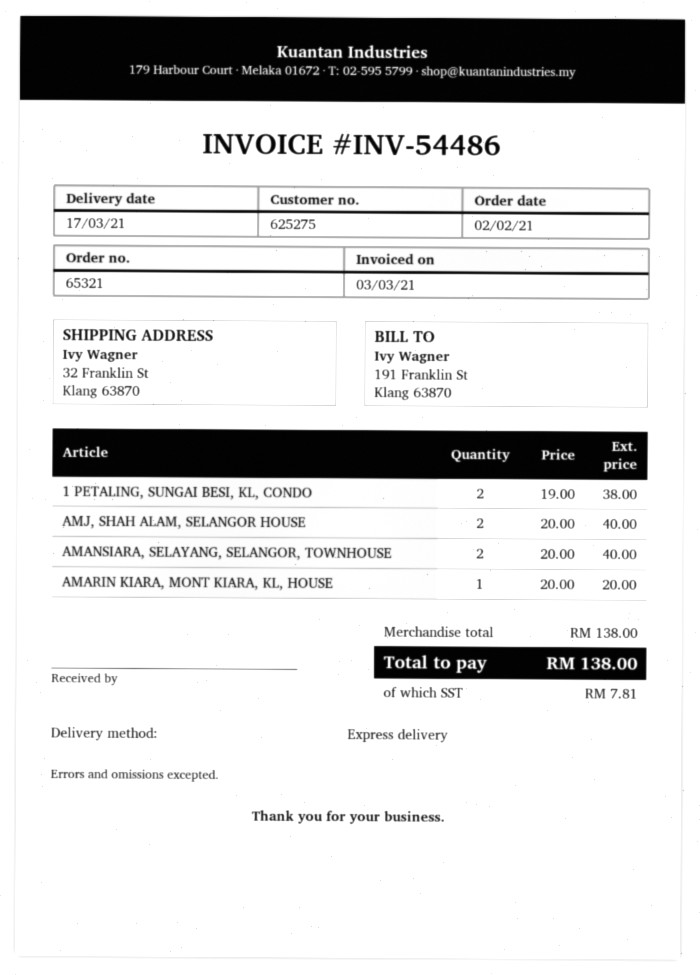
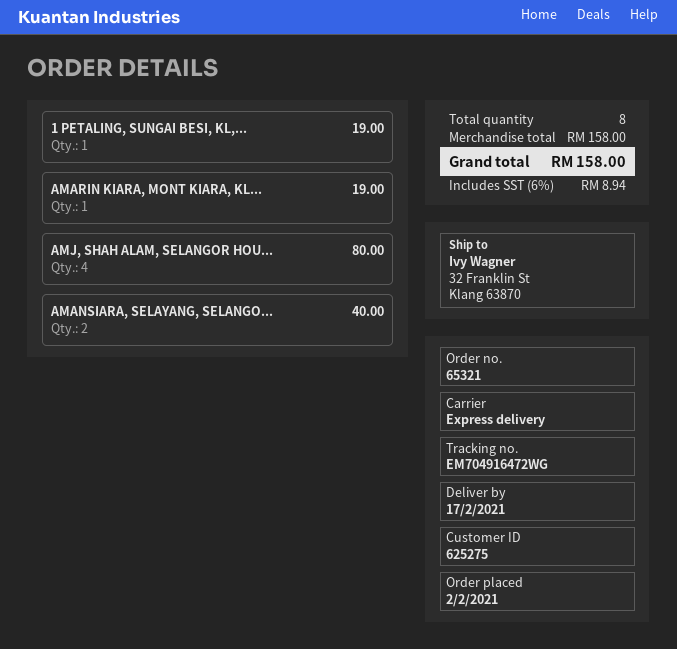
delivery date: 2021-03-17 -> 2021-02-17
1 PETALING, SUNGAI BESI, KL, CONDO: 2 for 38.00 -> 1 for 19.00
AMJ, SHAH ALAM, SELANGOR HOUSE: 2 for 40.00 -> 4 for 80.00
AMARIN KIARA, MONT KIARA, KL, HOUSE: 1 for 20.00 -> 1 for 19.00
subtotal: 138.00 -> 158.00
tax: 7.81 -> 8.94
total: 138.00 -> 158.00

